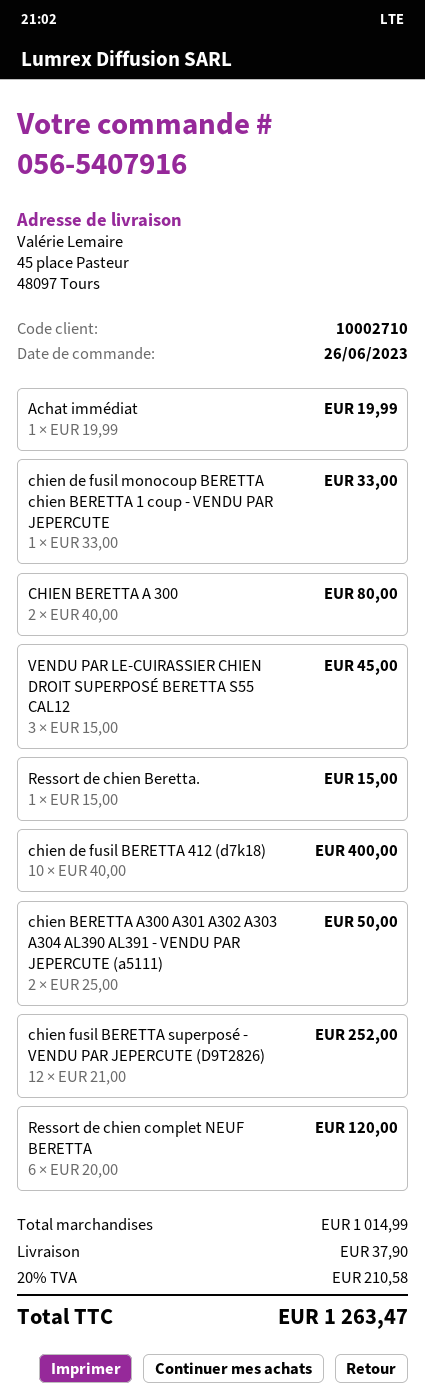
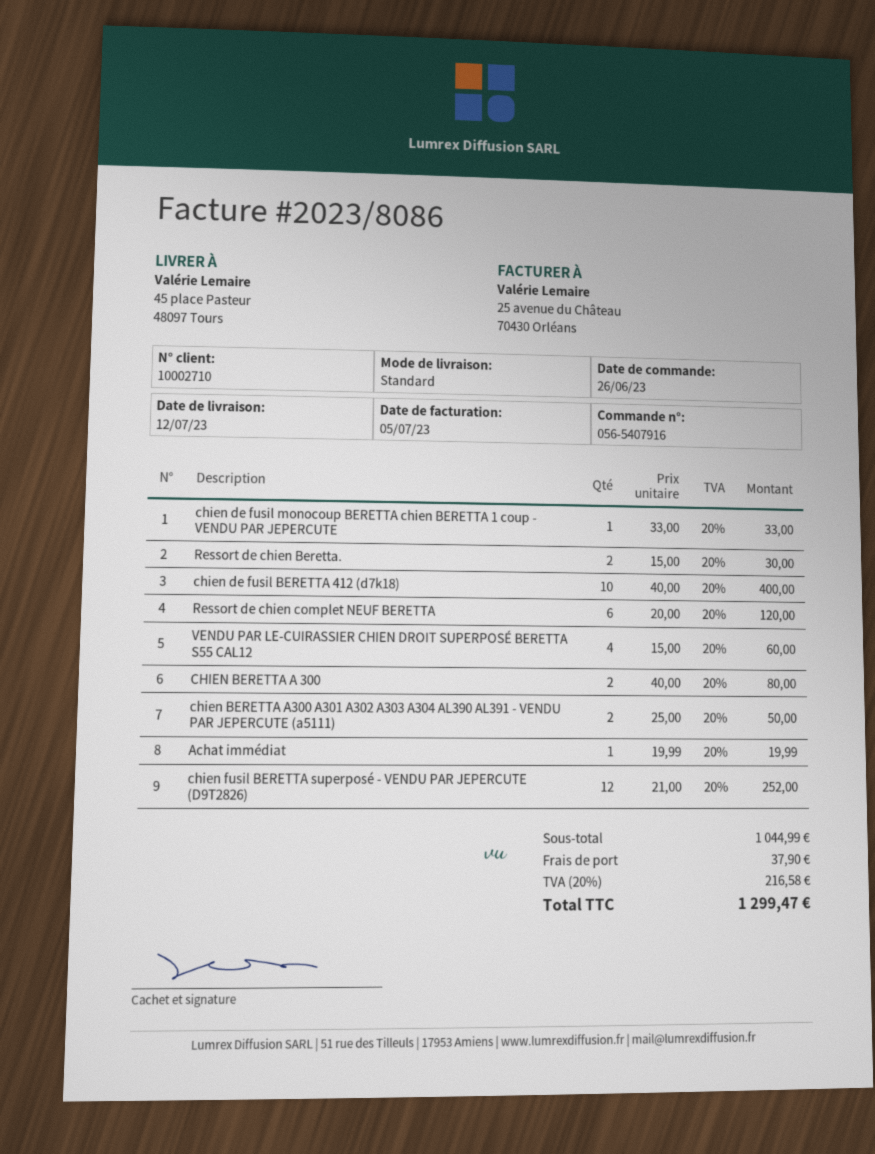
VENDU PAR LE-CUIRASSIER CHIEN DROIT SUPERPOSÉ BERETTA S55 CAL12: 3 x 15.00 = 45.00 -> 4 x 15.00 = 60.00
Ressort de chien Beretta.: 1 x 15.00 = 15.00 -> 2 x 15.00 = 30.00
subtotal: 1014.99 -> 1044.99
tax: 20% = 210.58 -> 20% = 216.58
total: 1263.47 -> 1299.47

